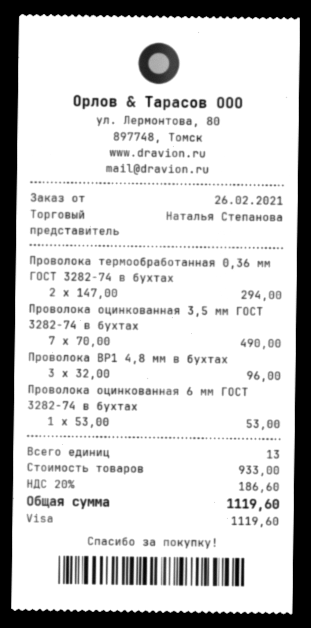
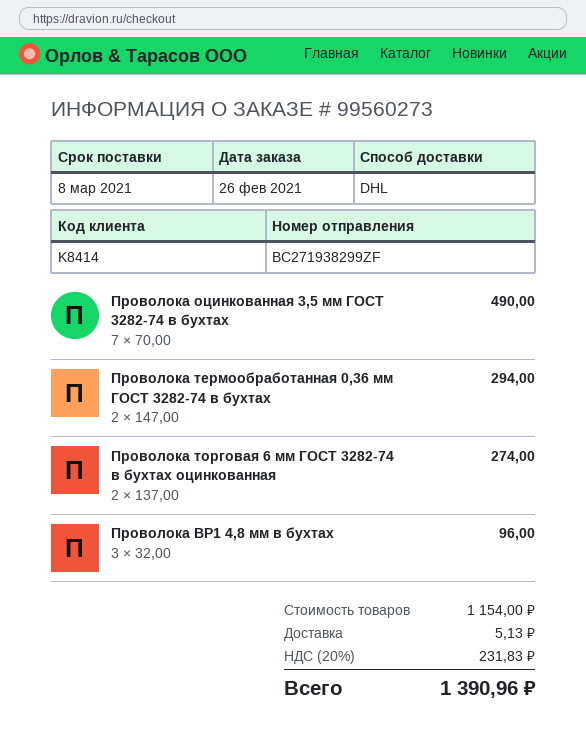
Проволока оцинкованная 6 мм ГОСТ 3282-74 в бухтах: 1 x 53.00 = 53.00 -> none
Проволока торговая 6 мм ГОСТ 3282-74 в бухтах оцинкованная: none -> 2 x 137.00 = 274.00
subtotal: 933.00 -> 1154.00
shipping: none -> 5.13
tax: 20% = 186.60 -> 20% = 231.83
total: 1119.60 -> 1390.96

